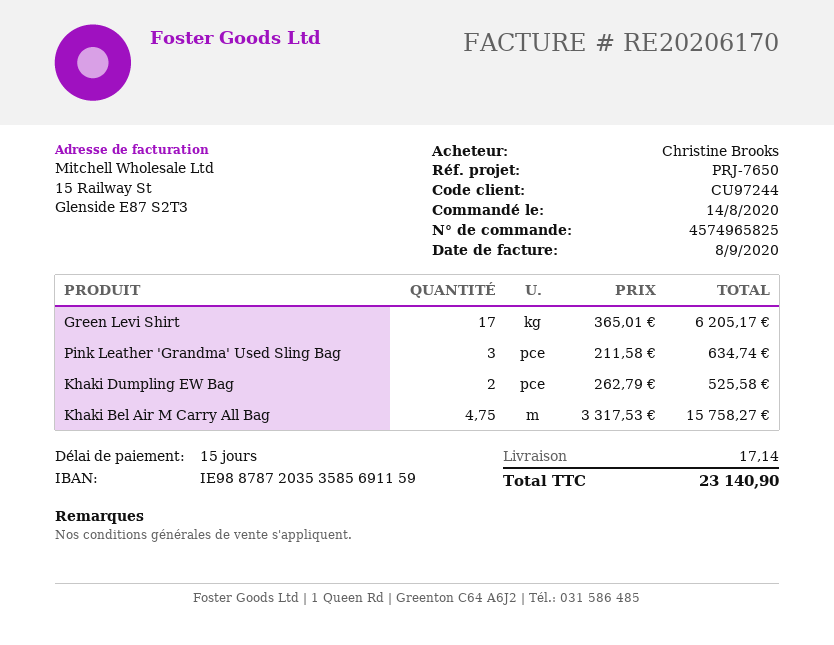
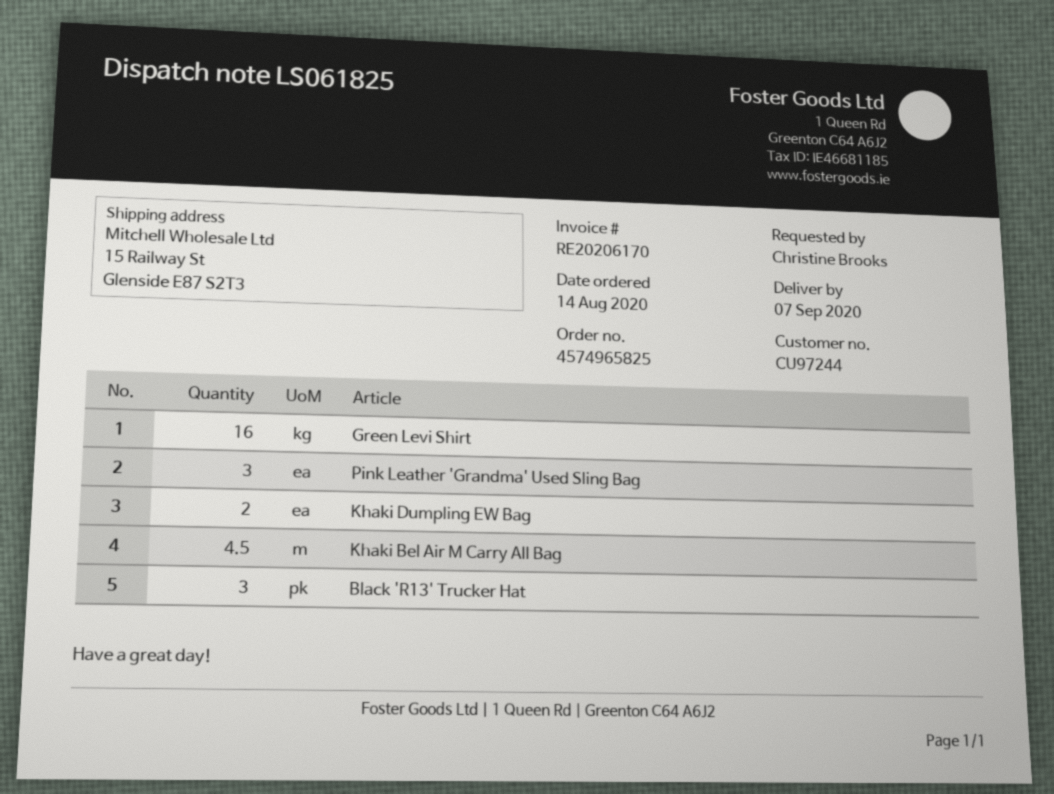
Green Levi Shirt: 17 -> 16
Khaki Bel Air M Carry All Bag: 4.75 -> 4.5
Black 'R13' Trucker Hat: none -> 3

